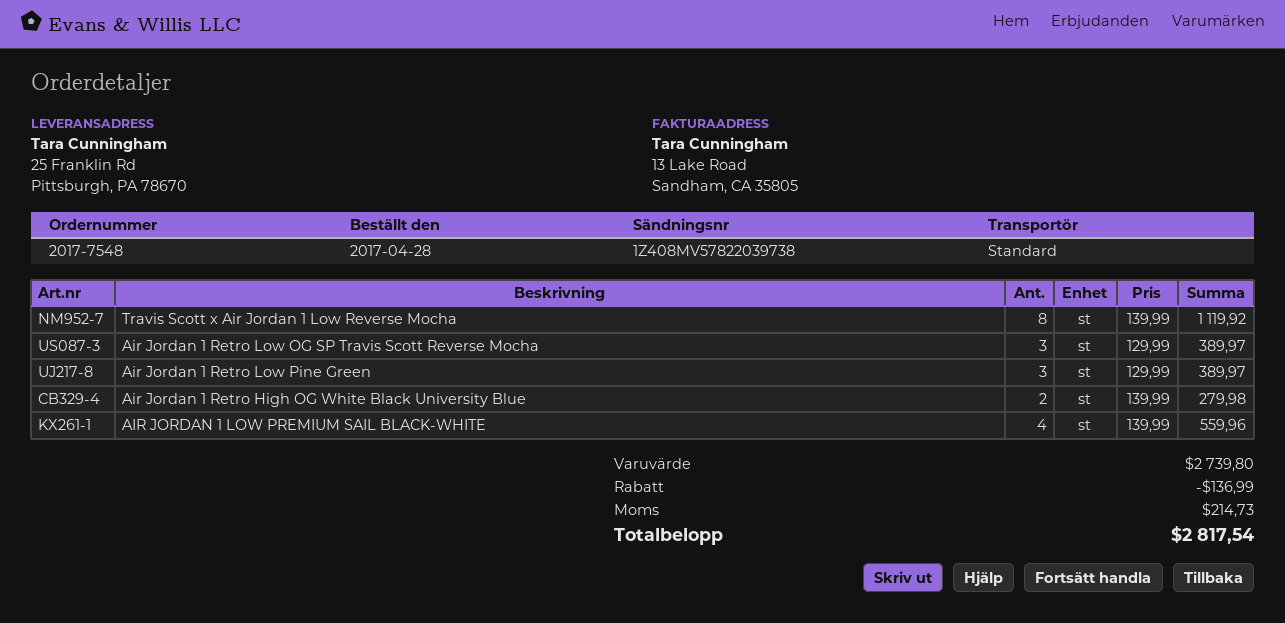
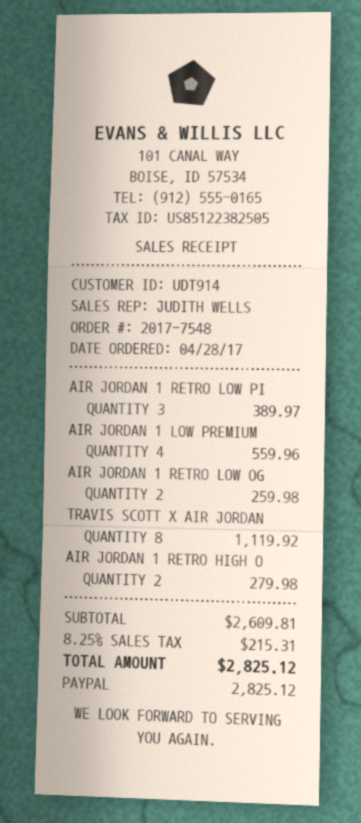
Air Jordan 1 Retro Low OG SP Travis Scott Reverse Mocha: 3 for 389.97 -> 2 for 259.98
subtotal: 2739.80 -> 2609.81
discount: 136.99 -> none
tax: 214.73 -> 215.31
total: 2817.54 -> 2825.12

